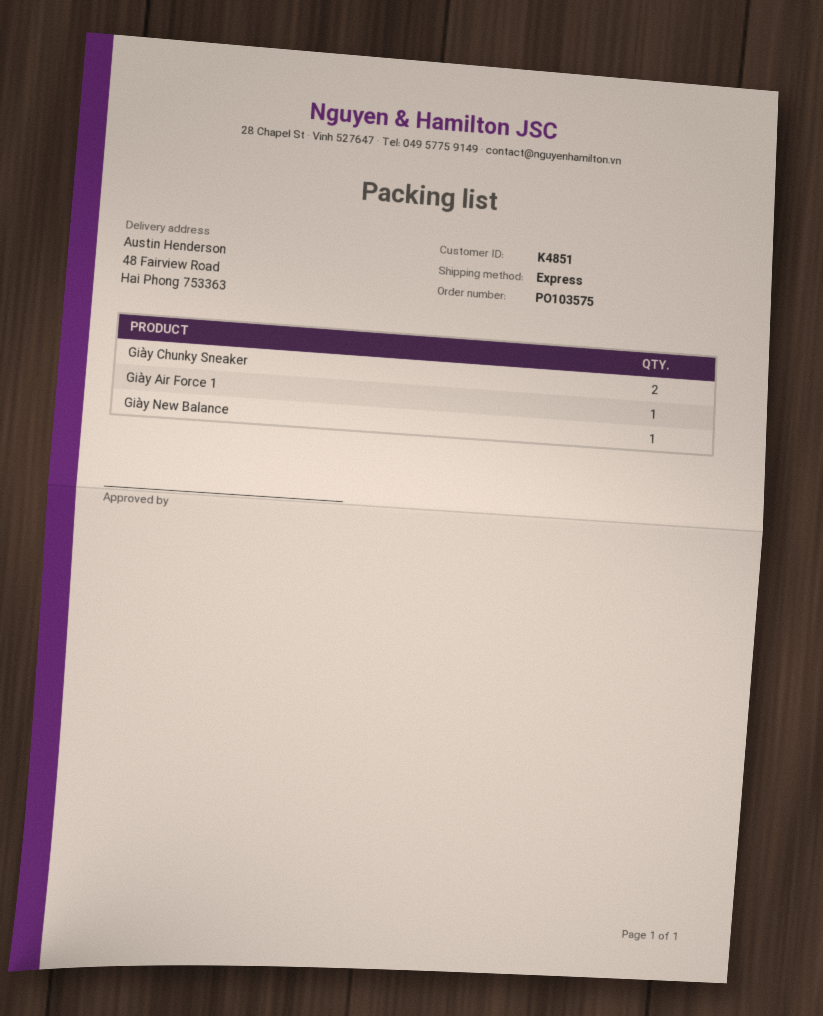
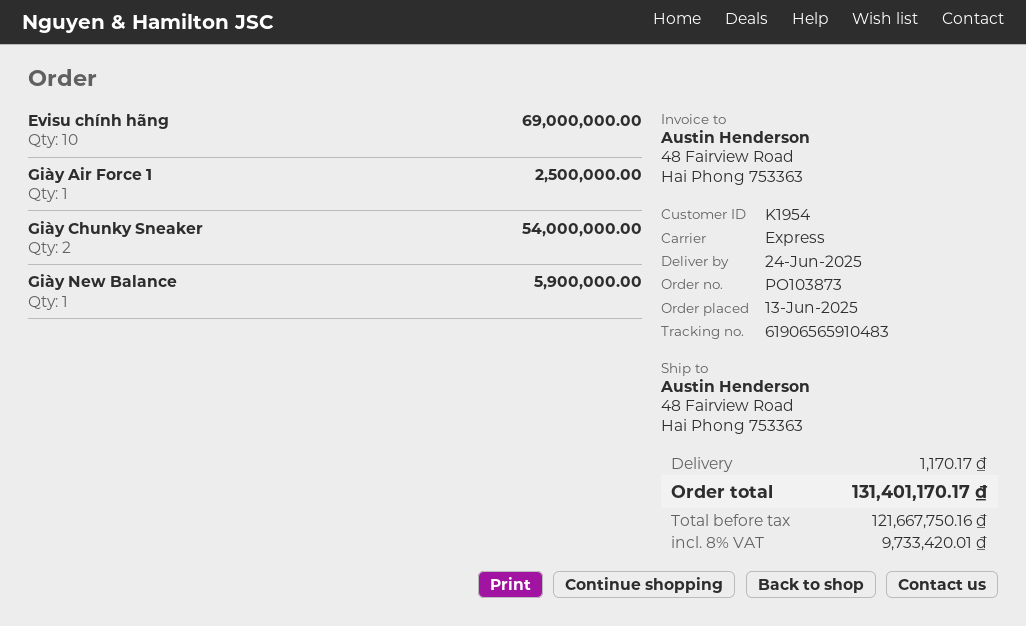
order number: PO103575 -> PO103873
customer number: K4851 -> K1954
Evisu chính hãng: none -> 10

